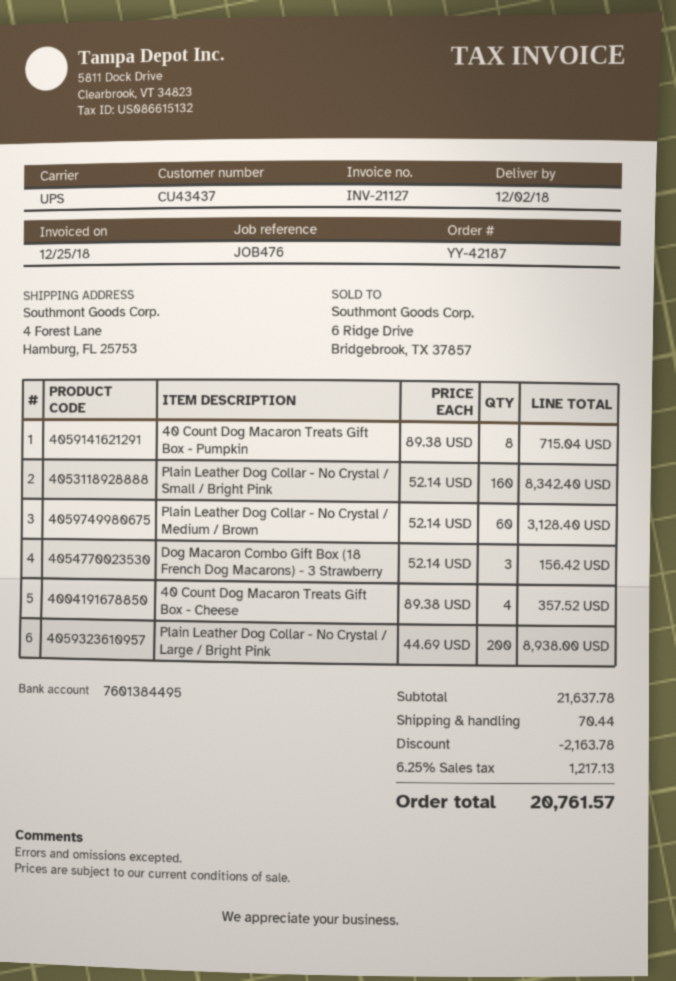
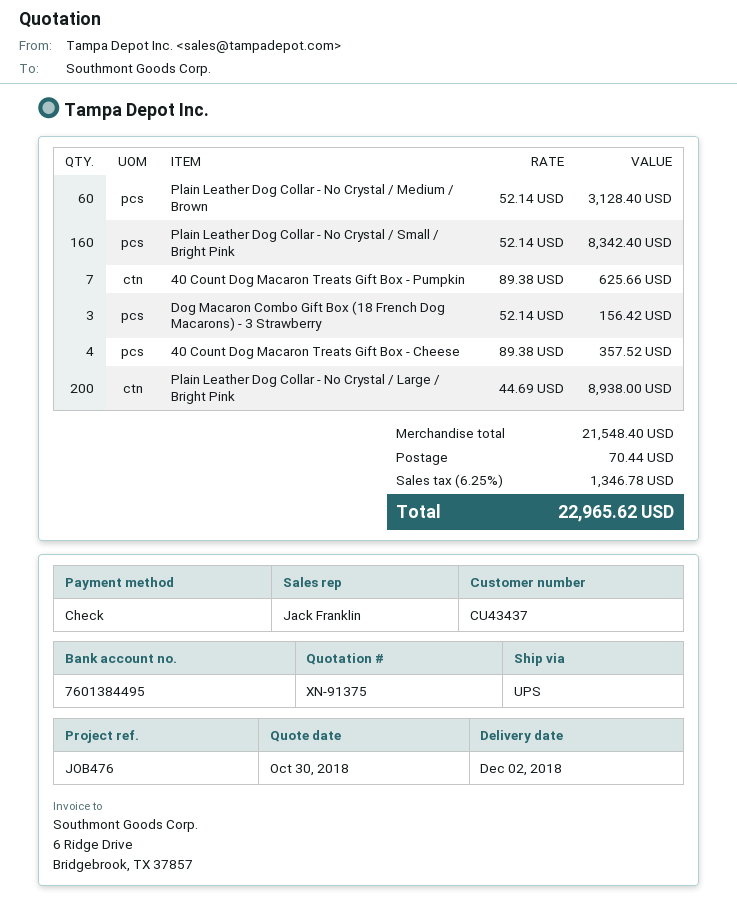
40 Count Dog Macaron Treats Gift Box - Pumpkin: 8 x 89.38 = 715.04 -> 7 x 89.38 = 625.66
subtotal: 21637.78 -> 21548.40
discount: 2163.78 -> none
tax: 6.25% = 1217.13 -> 6.25% = 1346.78
total: 20761.57 -> 22965.62

